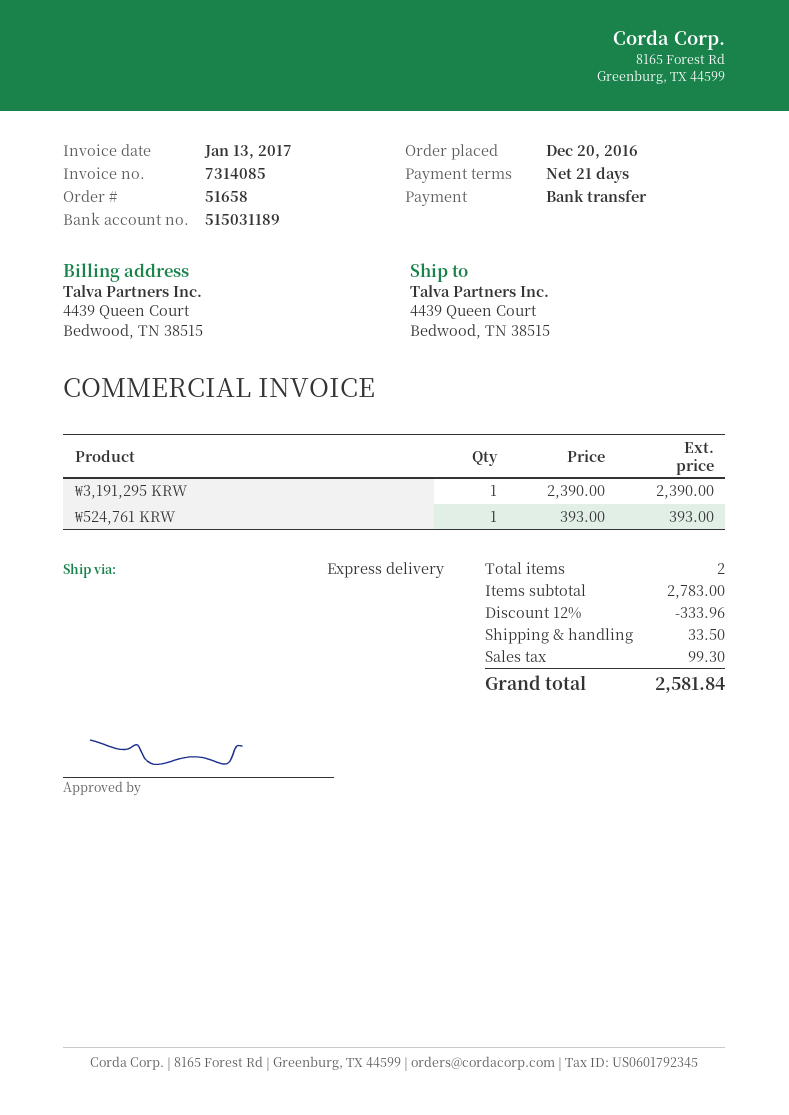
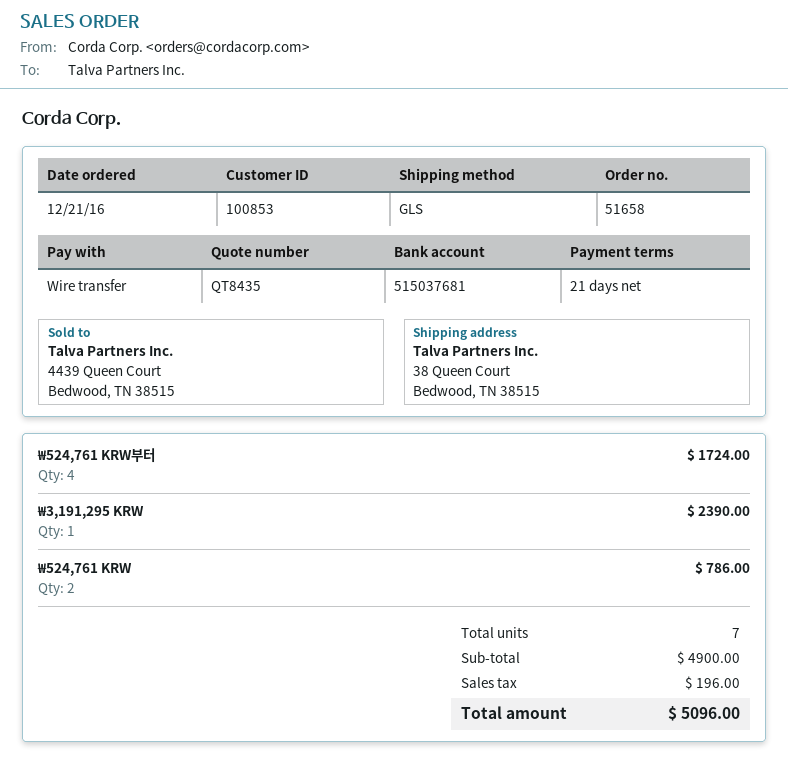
order date: 2016-12-20 -> 2016-12-21
bank account: 515031189 -> 515037681
shipping method: express -> GLS
ship to: 4439 Queen Court, Bedwood, TN 38515 -> 38 Queen Court, Bedwood, TN 38515
₩524,761 KRW: 1 for 393.00 -> 2 for 786.00
₩524,761 KRW부터: none -> 4 for 1724.00
total quantity: 2 -> 7
subtotal: 2783.00 -> 4900.00
discount: 12% = 333.96 -> none
shipping: 33.50 -> none
tax: 99.30 -> 196.00
total: 2581.84 -> 5096.00

